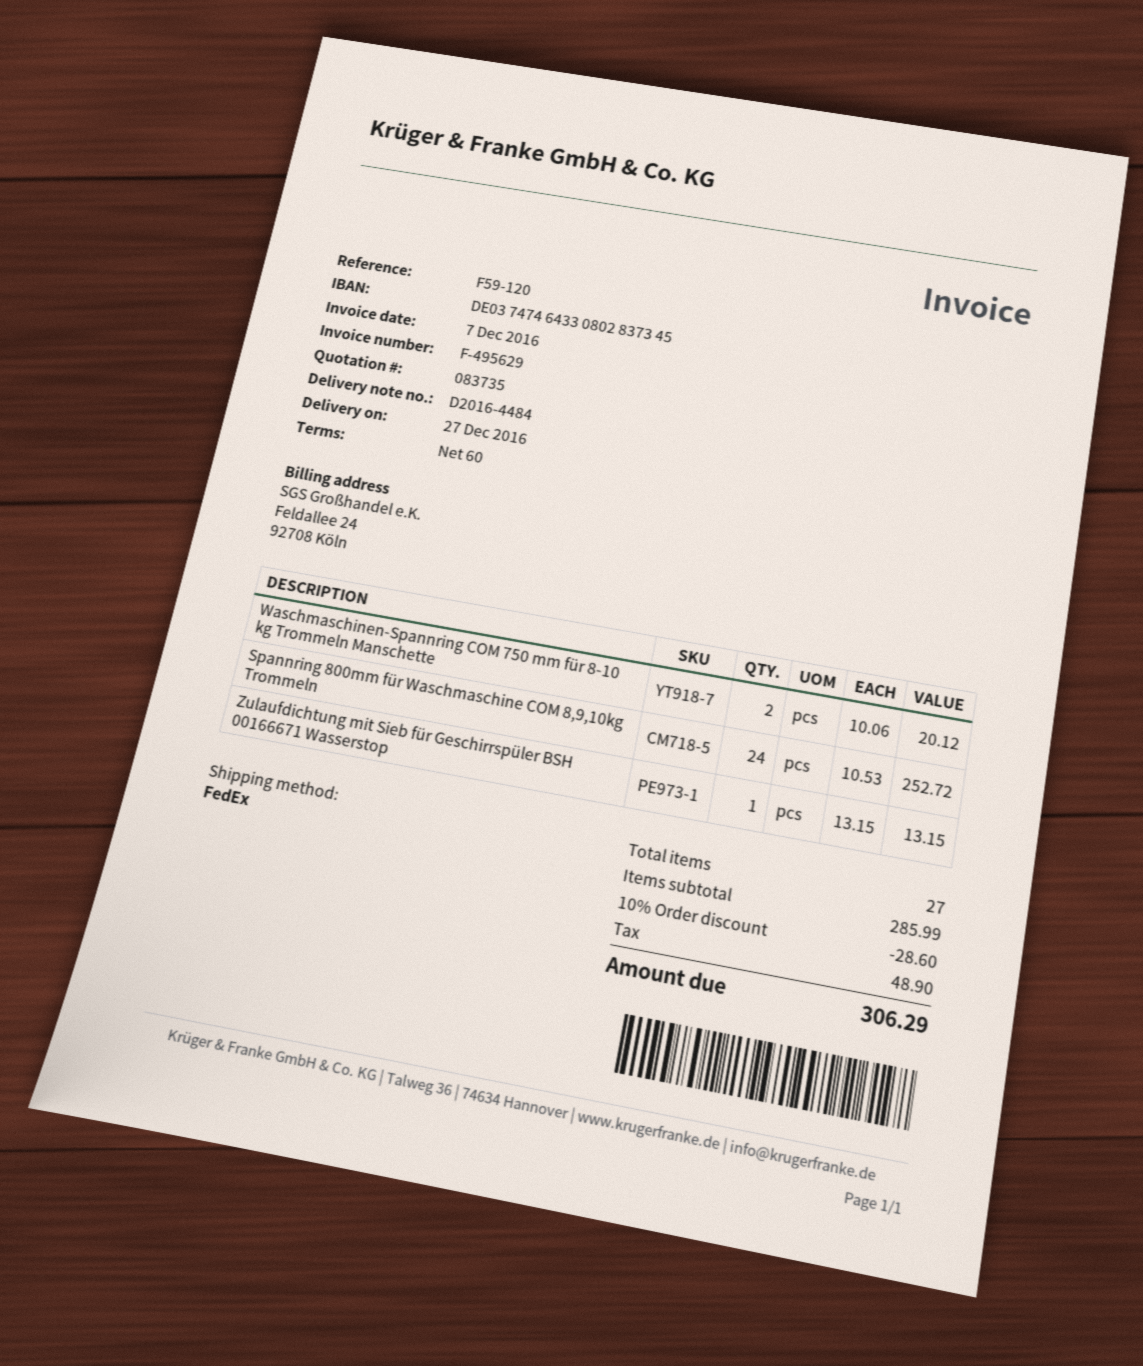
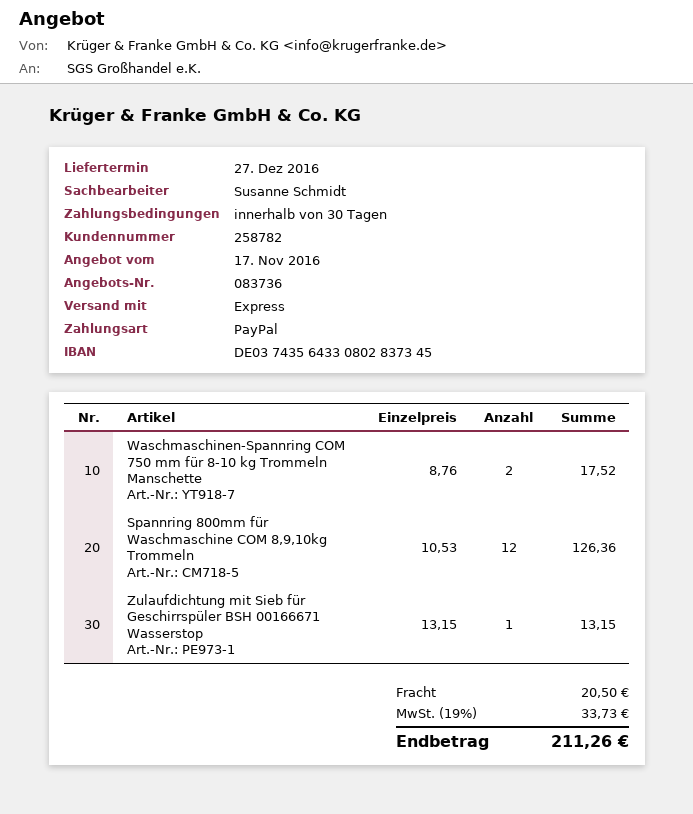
quote number: 083735 -> 083736
payment terms: 60 days -> 30 days
bank account: DE03747464330802837345 -> DE03743564330802837345
shipping method: FedEx -> express
Waschmaschinen-Spannring COM 750 mm für 8-10 kg Trommeln Manschette: 2 x 10.06 = 20.12 -> 2 x 8.76 = 17.52
Spannring 800mm für Waschmaschine COM 8,9,10kg Trommeln: 24 x 10.53 = 252.72 -> 12 x 10.53 = 126.36
discount: 10% = 28.60 -> none
shipping: none -> 20.50
tax: 48.90 -> 33.73
total: 306.29 -> 211.26

